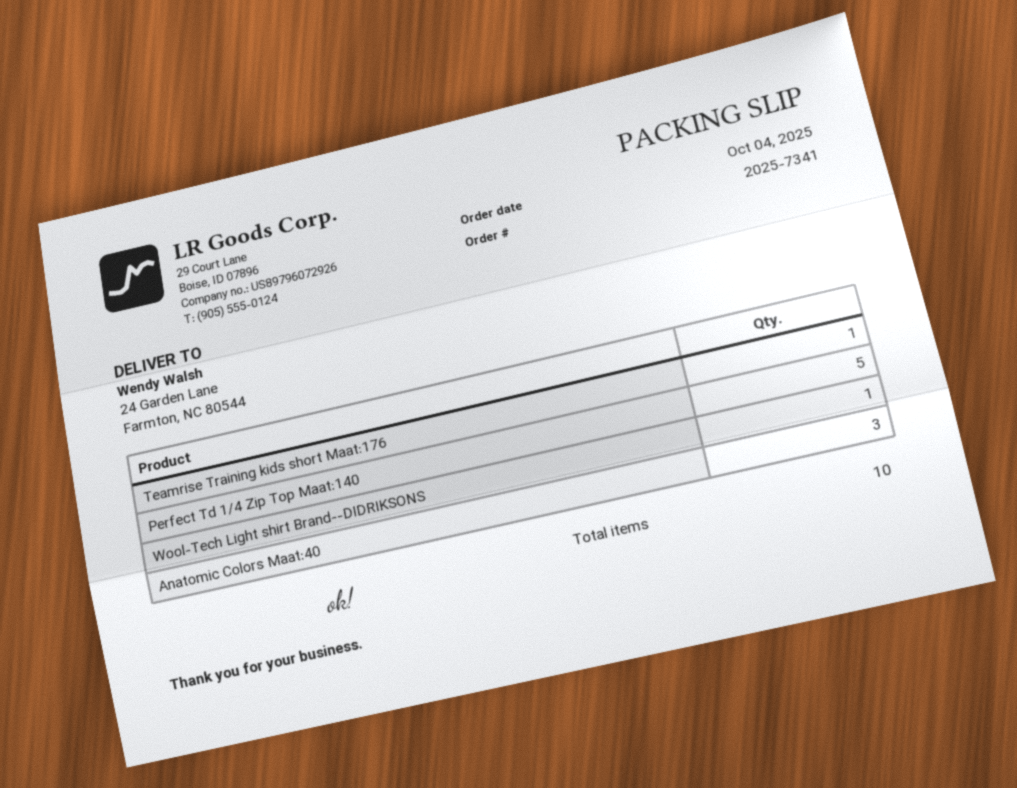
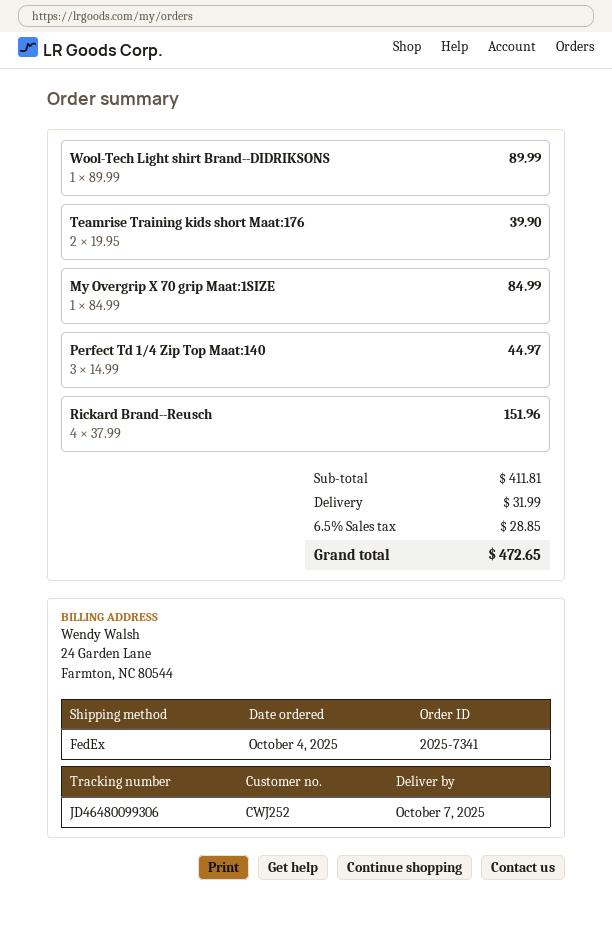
Teamrise Training kids short Maat:176: 1 -> 2
Perfect Td 1/4 Zip Top Maat:140: 5 -> 3
Anatomic Colors Maat:40: 3 -> none
My Overgrip X 70 grip Maat:1SIZE: none -> 1
Rickard Brand--Reusch: none -> 4

